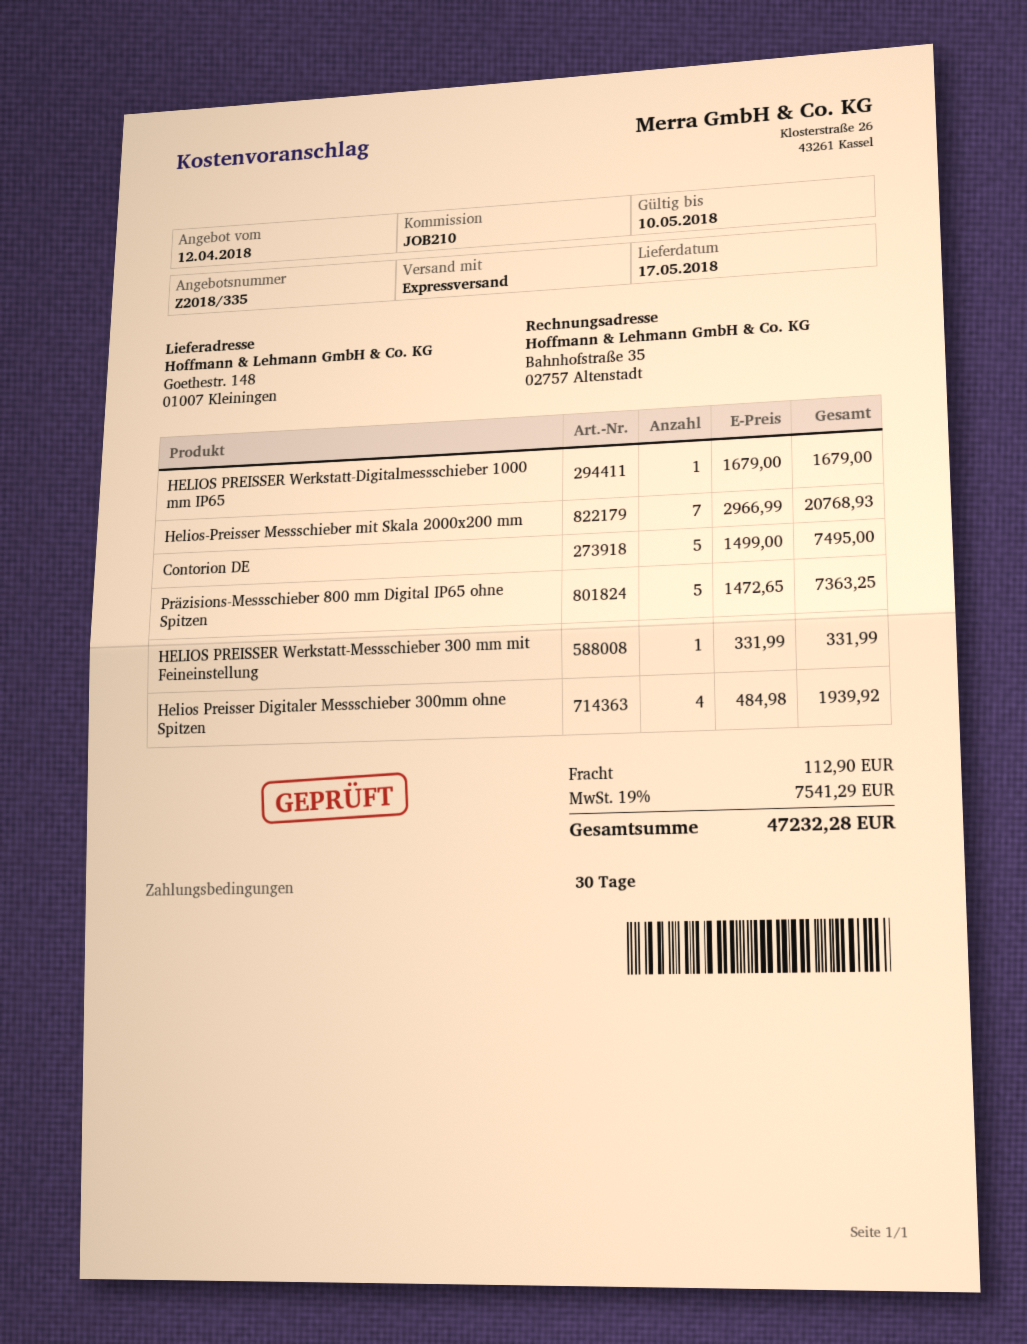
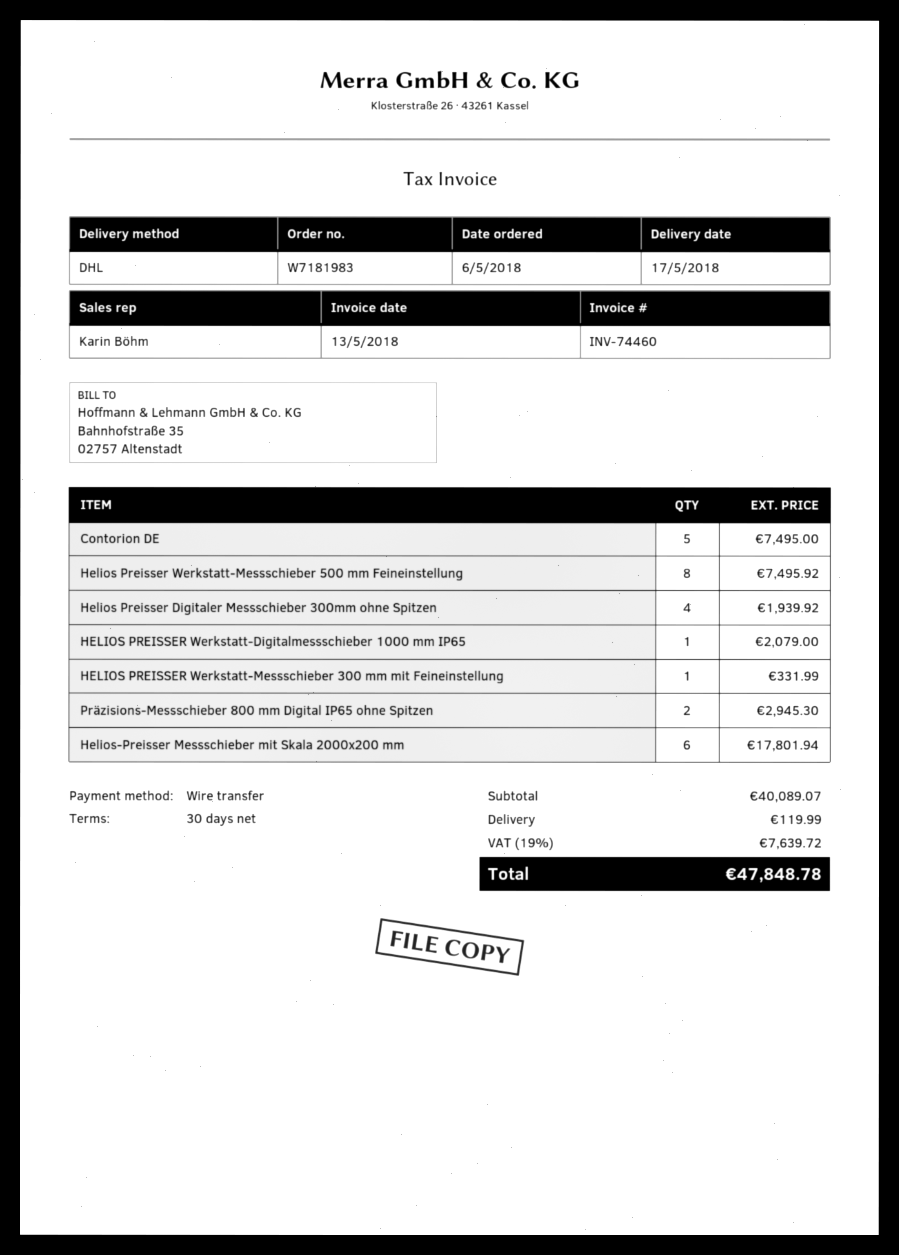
shipping method: express -> DHL
HELIOS PREISSER Werkstatt-Digitalmessschieber 1000 mm IP65: 1 for 1679.00 -> 1 for 2079.00
Helios-Preisser Messschieber mit Skala 2000x200 mm: 7 for 20768.93 -> 6 for 17801.94
Präzisions-Messschieber 800 mm Digital IP65 ohne Spitzen: 5 for 7363.25 -> 2 for 2945.30
Helios Preisser Werkstatt-Messschieber 500 mm Feineinstellung: none -> 8 for 7495.92
shipping: 112.90 -> 119.99
tax: 19% = 7541.29 -> 19% = 7639.72
total: 47232.28 -> 47848.78

